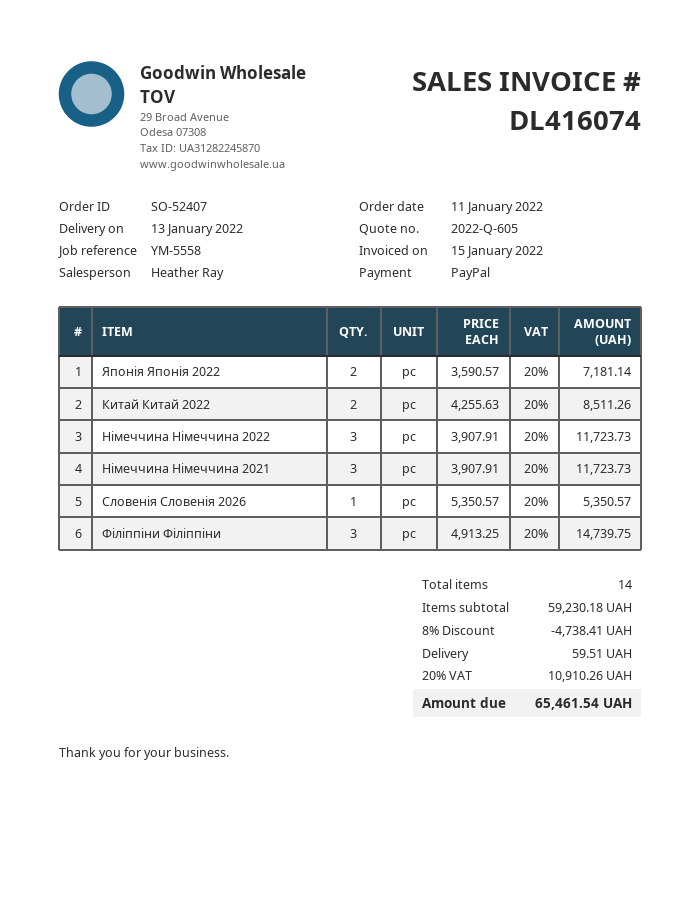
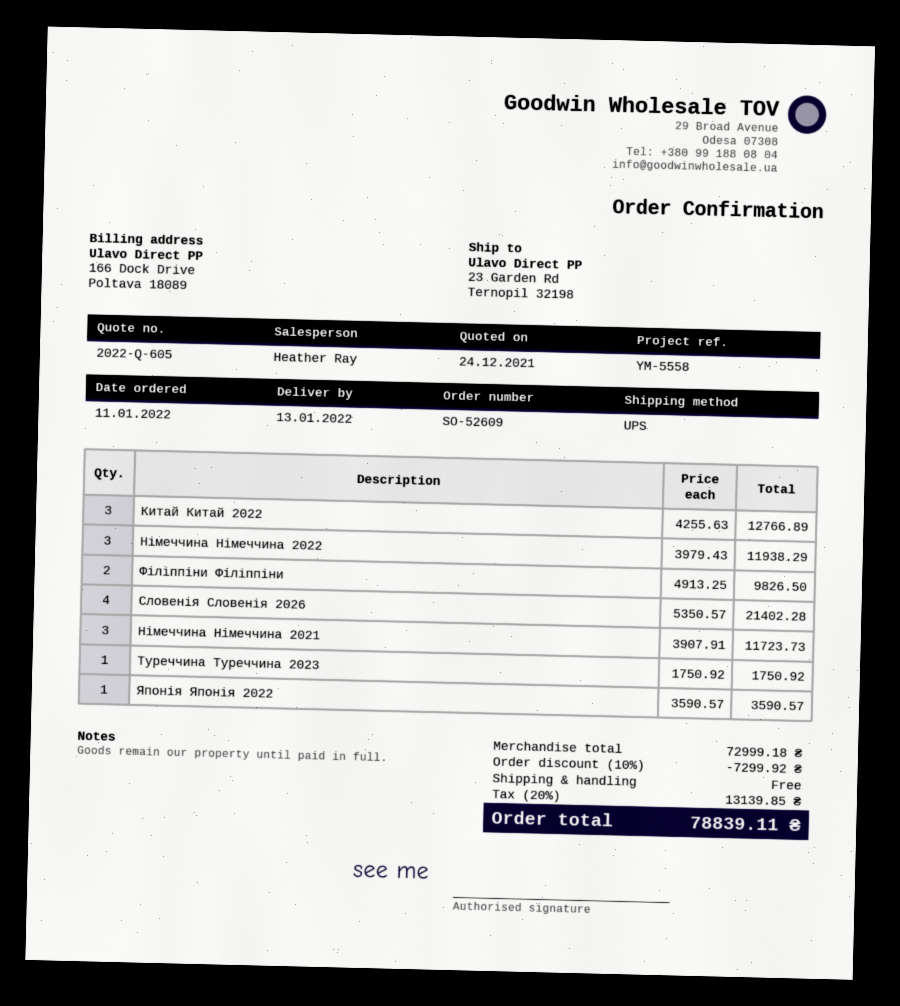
order number: SO-52407 -> SO-52609
Японія Японія 2022: 2 x 3590.57 = 7181.14 -> 1 x 3590.57 = 3590.57
Китай Китай 2022: 2 x 4255.63 = 8511.26 -> 3 x 4255.63 = 12766.89
Німеччина Німеччина 2022: 3 x 3907.91 = 11723.73 -> 3 x 3979.43 = 11938.29
Словенія Словенія 2026: 1 x 5350.57 = 5350.57 -> 4 x 5350.57 = 21402.28
Філіппіни Філіппіни: 3 x 4913.25 = 14739.75 -> 2 x 4913.25 = 9826.50
Туреччина Туреччина 2023: none -> 1 x 1750.92 = 1750.92
subtotal: 59230.18 -> 72999.18
discount: 8% = 4738.41 -> 10% = 7299.92
shipping: 59.51 -> 0.00
tax: 20% = 10910.26 -> 20% = 13139.85
total: 65461.54 -> 78839.11

